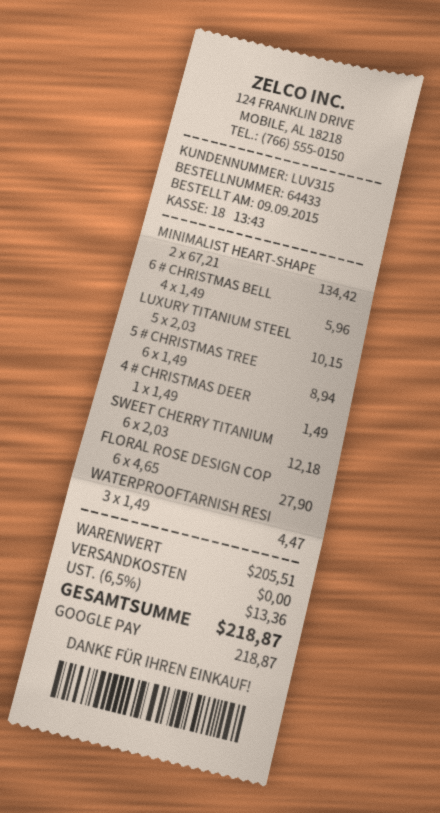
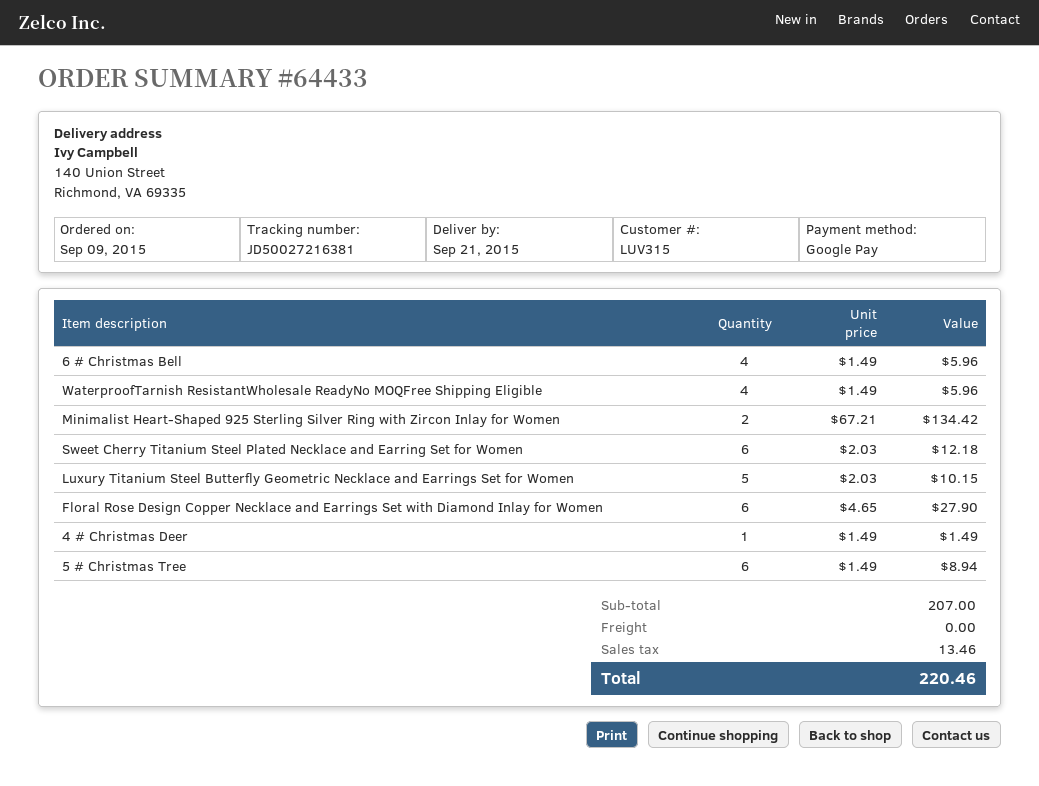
WATERPROOFTARNISH RESI: 3 x 1.49 = 4.47 -> 4 x 1.49 = 5.96
subtotal: 205.51 -> 207.00
tax: 13.36 -> 13.46
total: 218.87 -> 220.46

